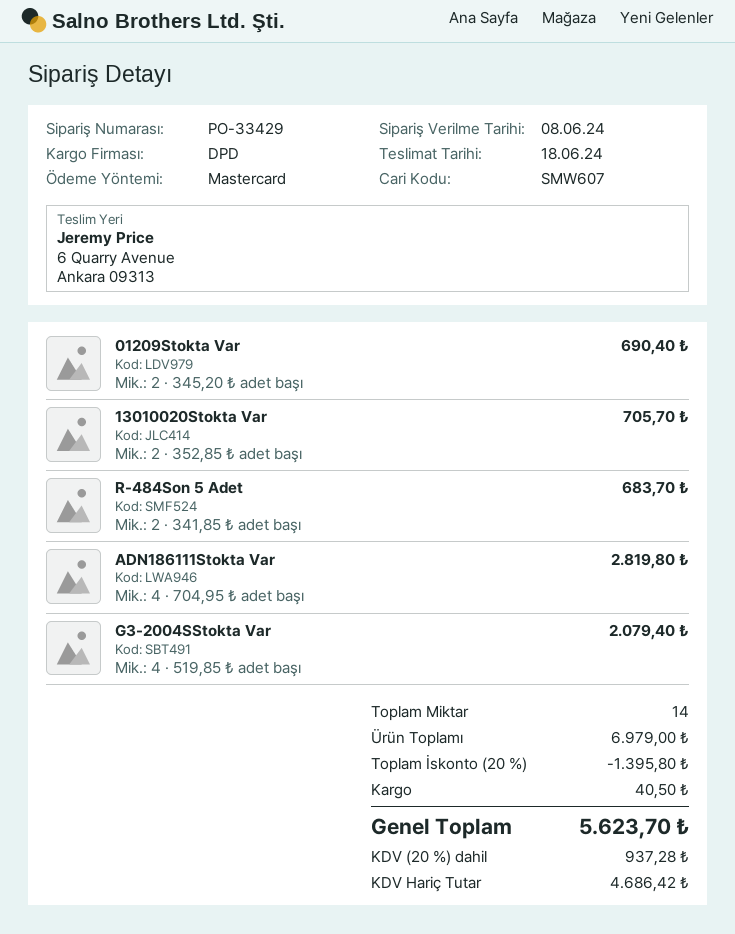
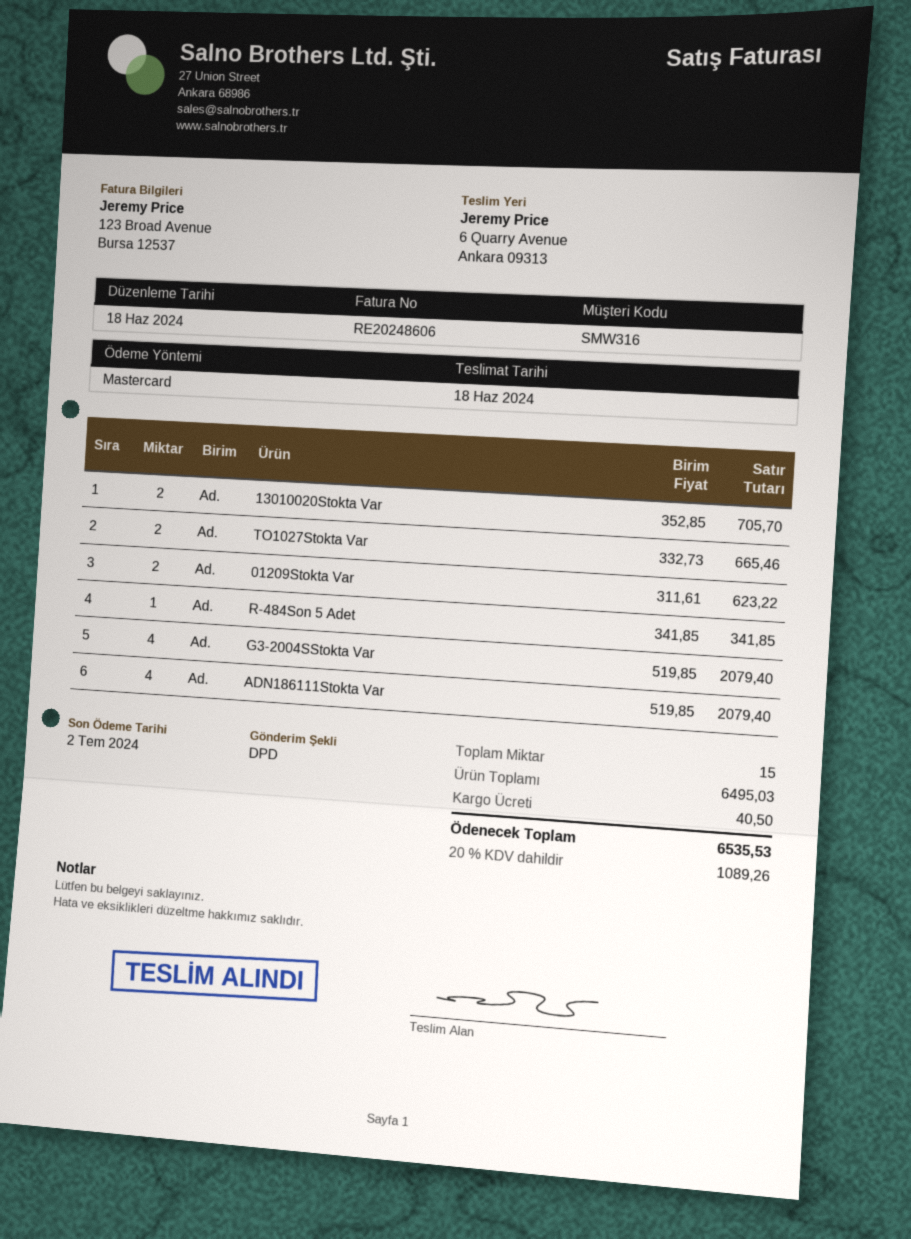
customer number: SMW607 -> SMW316
01209Stokta Var: 2 x 345.20 = 690.40 -> 2 x 311.61 = 623.22
R-484Son 5 Adet: 2 x 341.85 = 683.70 -> 1 x 341.85 = 341.85
ADN186111Stokta Var: 4 x 704.95 = 2819.80 -> 4 x 519.85 = 2079.40
TO1027Stokta Var: none -> 2 x 332.73 = 665.46
total quantity: 14 -> 15
subtotal: 6979.00 -> 6495.03
discount: 20% = 1395.80 -> none
tax: 20% = 937.28 -> 20% = 1089.26
total: 5623.70 -> 6535.53

